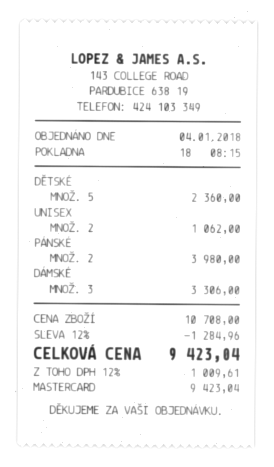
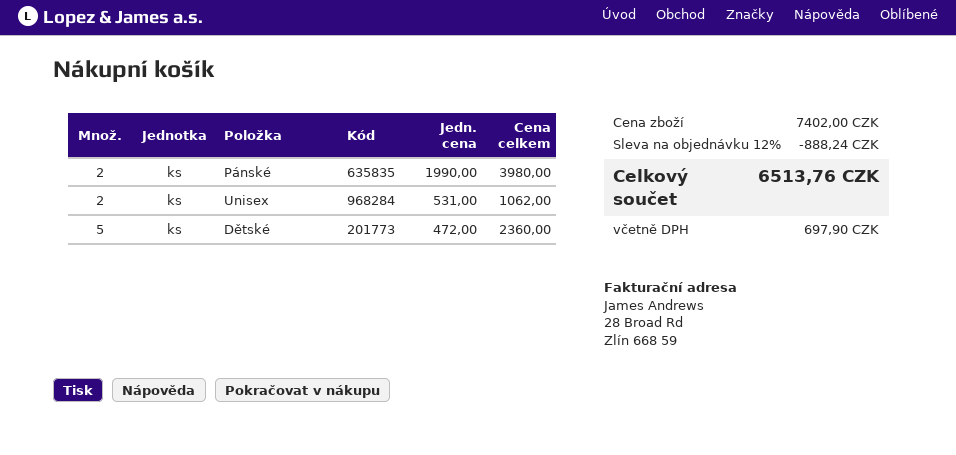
DÁMSKÉ: 3 for 3306.00 -> none
subtotal: 10708.00 -> 7402.00
discount: 12% = 1284.96 -> 12% = 888.24
tax: 1009.61 -> 697.90
total: 9423.04 -> 6513.76

